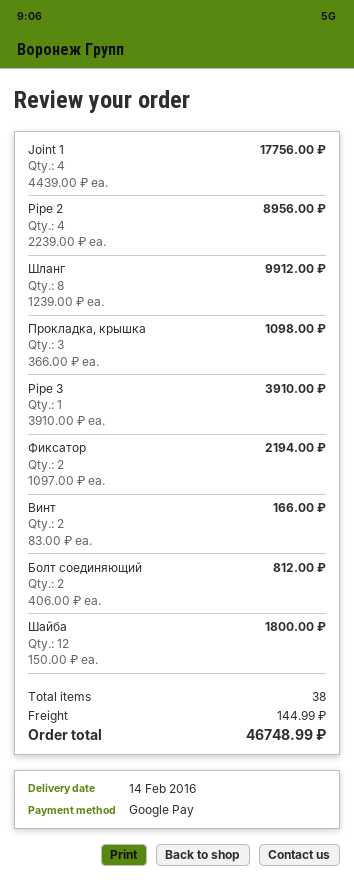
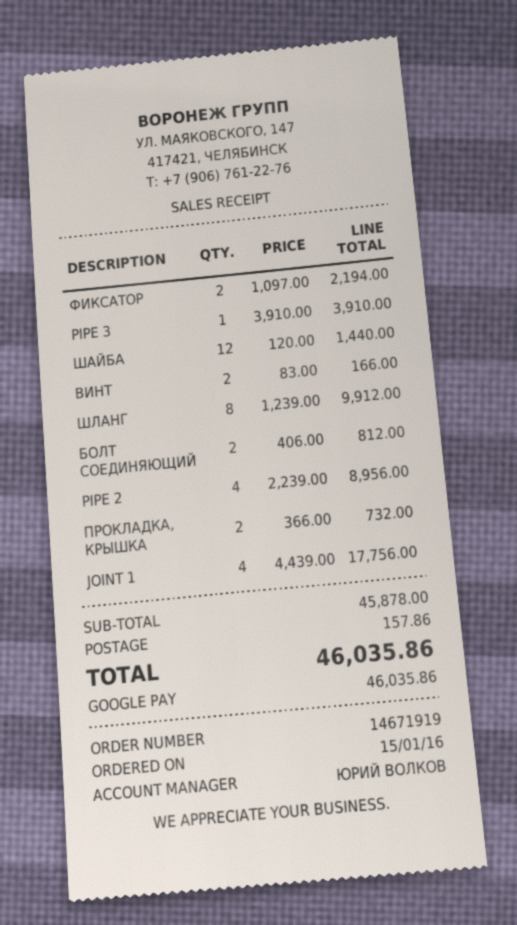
Прокладка, крышка: 3 x 366.00 = 1098.00 -> 2 x 366.00 = 732.00
Шайба: 12 x 150.00 = 1800.00 -> 12 x 120.00 = 1440.00
shipping: 144.99 -> 157.86
total: 46748.99 -> 46035.86

